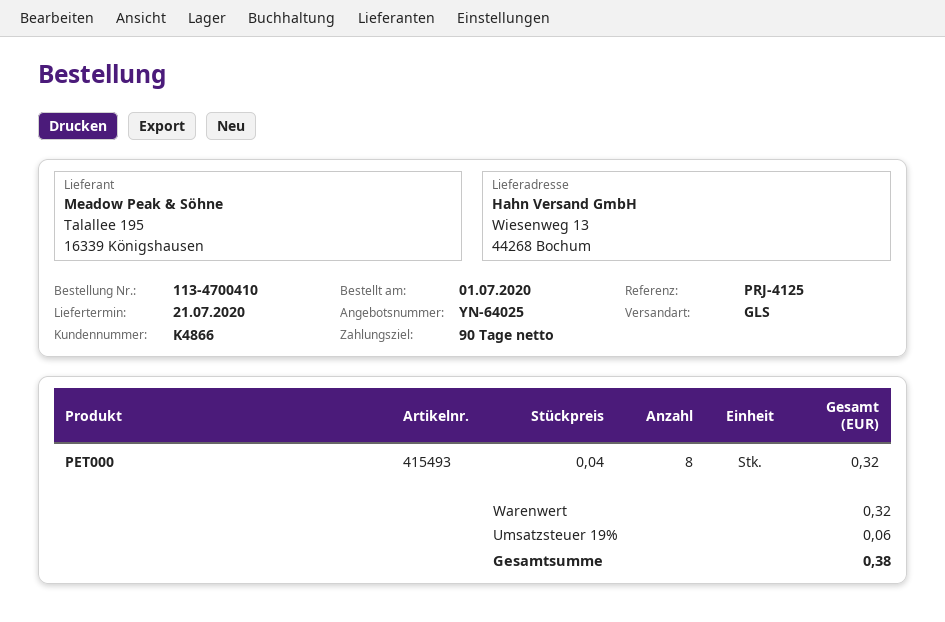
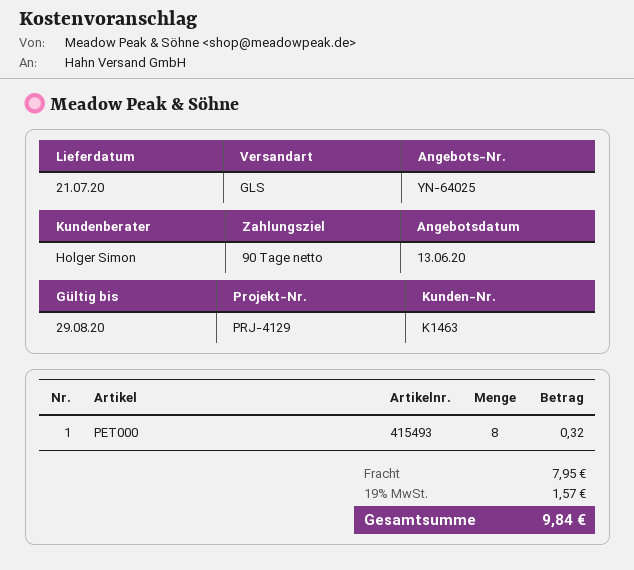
customer number: K4866 -> K1463
reference: PRJ-4125 -> PRJ-4129
shipping: none -> 7.95
tax: 19% = 0.06 -> 19% = 1.57
total: 0.38 -> 9.84

